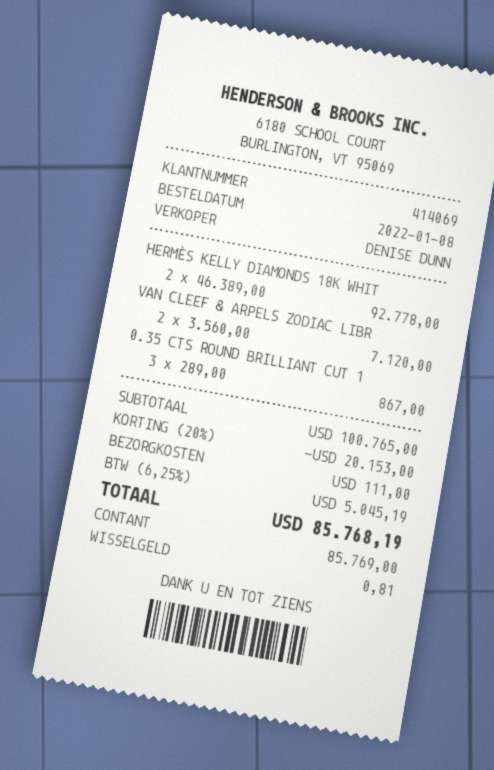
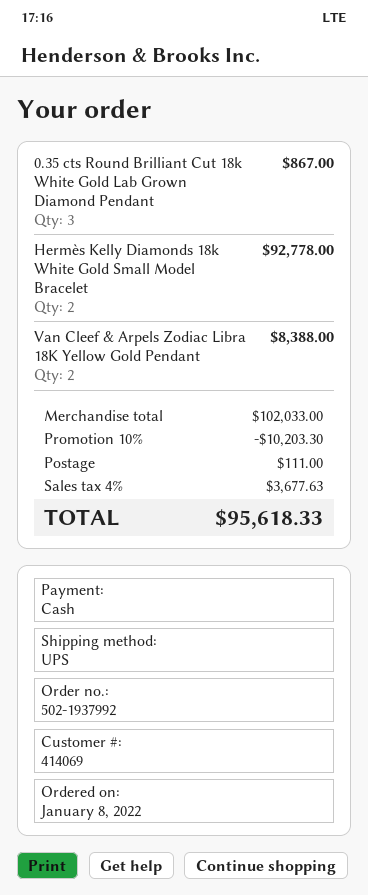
VAN CLEEF & ARPELS ZODIAC LIBR: 2 for 7120.00 -> 2 for 8388.00
subtotal: 100765.00 -> 102033.00
discount: 20% = 20153.00 -> 10% = 10203.30
tax: 6.25% = 5045.19 -> 4% = 3677.63
total: 85768.19 -> 95618.33

